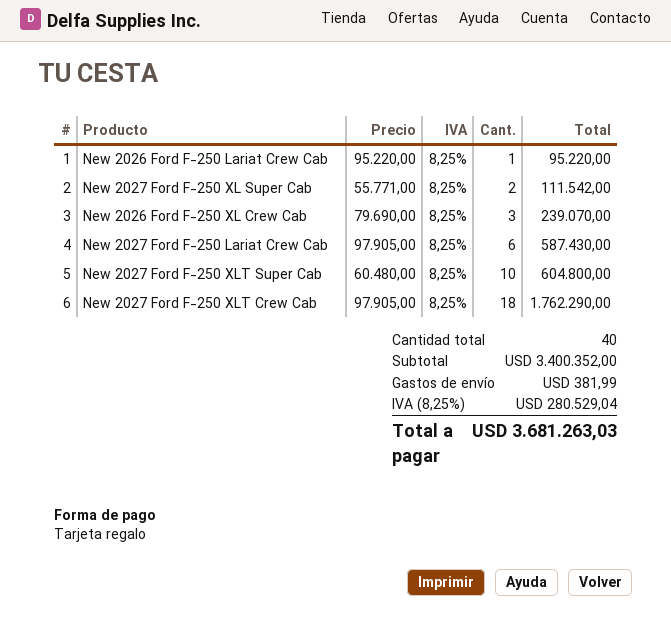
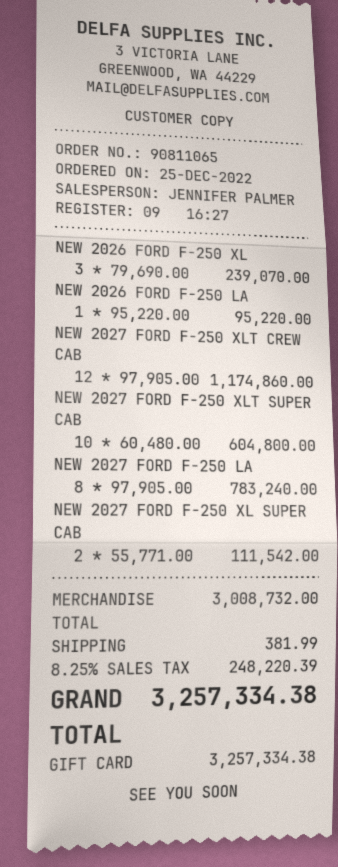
New 2027 Ford F-250 Lariat Crew Cab: 6 x 97905.00 = 587430.00 -> 8 x 97905.00 = 783240.00
New 2027 Ford F-250 XLT Crew Cab: 18 x 97905.00 = 1762290.00 -> 12 x 97905.00 = 1174860.00
subtotal: 3400352.00 -> 3008732.00
tax: 8.25% = 280529.04 -> 8.25% = 248220.39
total: 3681263.03 -> 3257334.38

